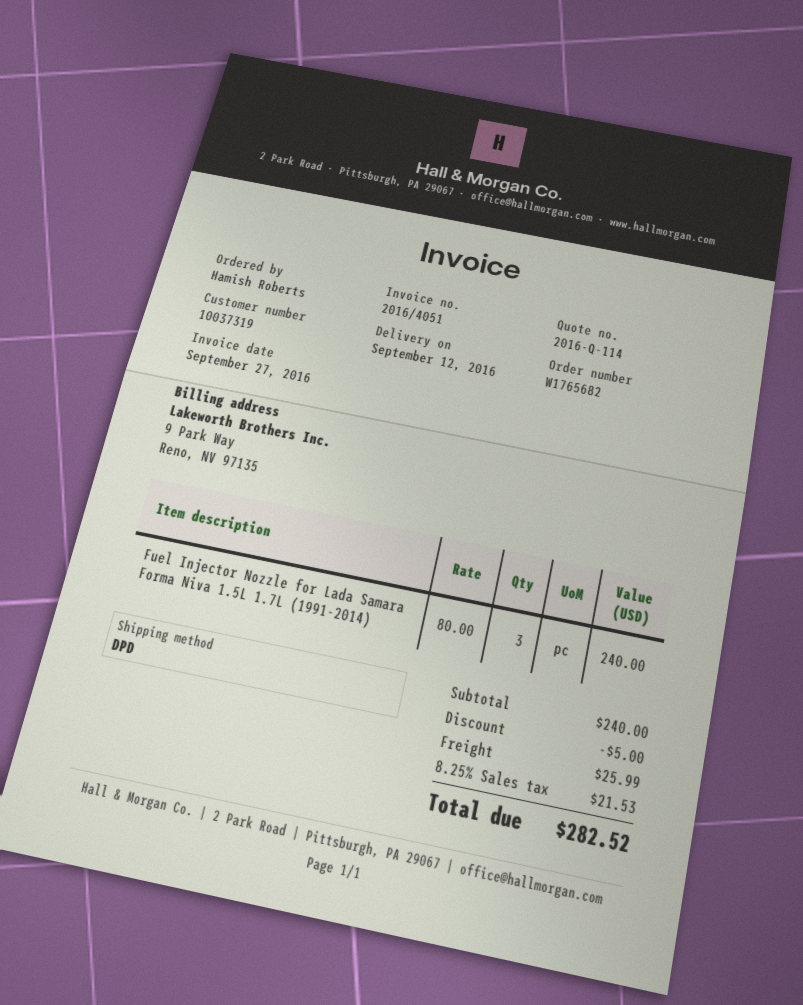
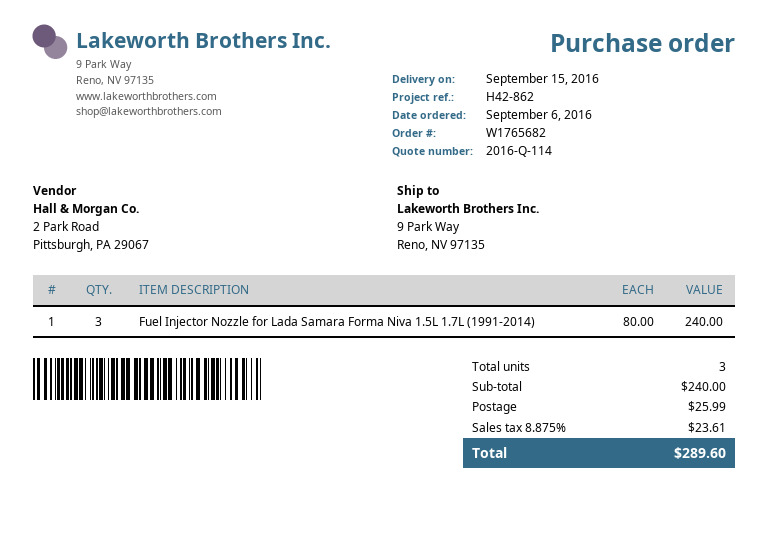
delivery date: 2016-09-12 -> 2016-09-15
discount: 5.00 -> none
tax: 8.25% = 21.53 -> 8.875% = 23.61
total: 282.52 -> 289.60

